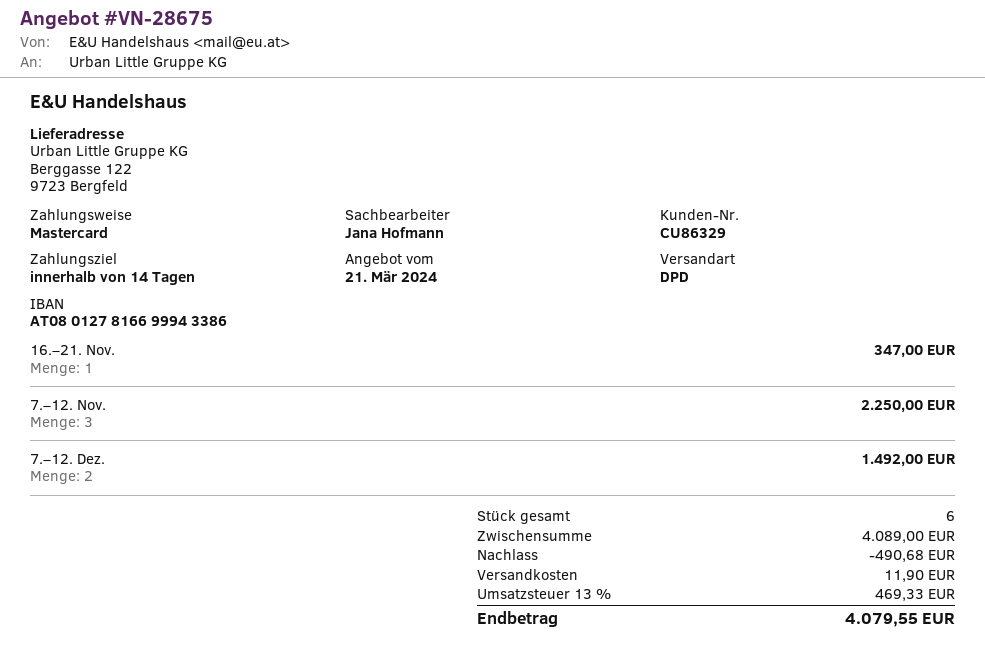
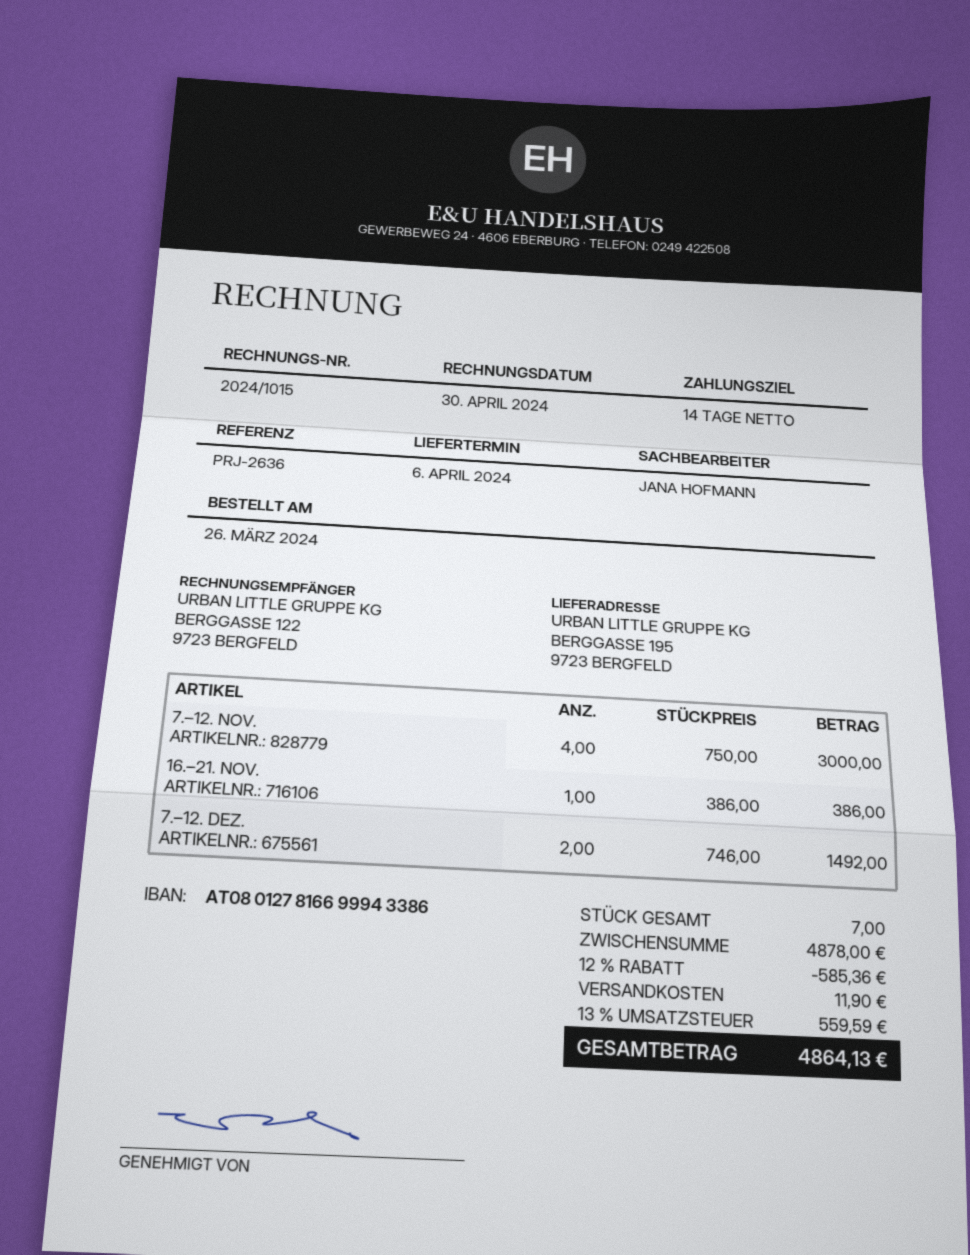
ship to: Berggasse 122, 9723 Bergfeld -> BERGGASSE 195, 9723 BERGFELD
16.–21. Nov.: 1 for 347.00 -> 1 for 386.00
7.–12. Nov.: 3 for 2250.00 -> 4 for 3000.00
total quantity: 6 -> 7
subtotal: 4089.00 -> 4878.00
discount: 490.68 -> 585.36
tax: 13% = 469.33 -> 13% = 559.59
total: 4079.55 -> 4864.13

